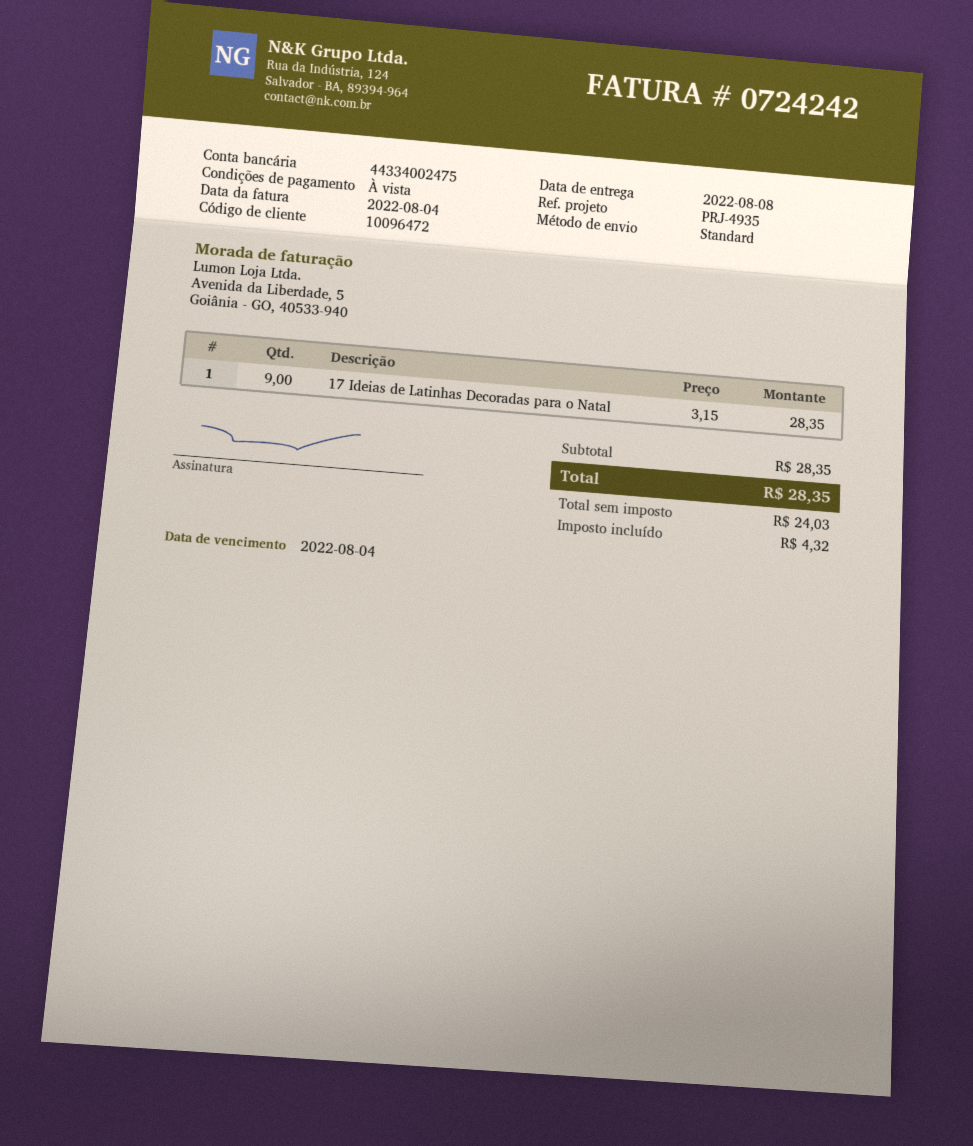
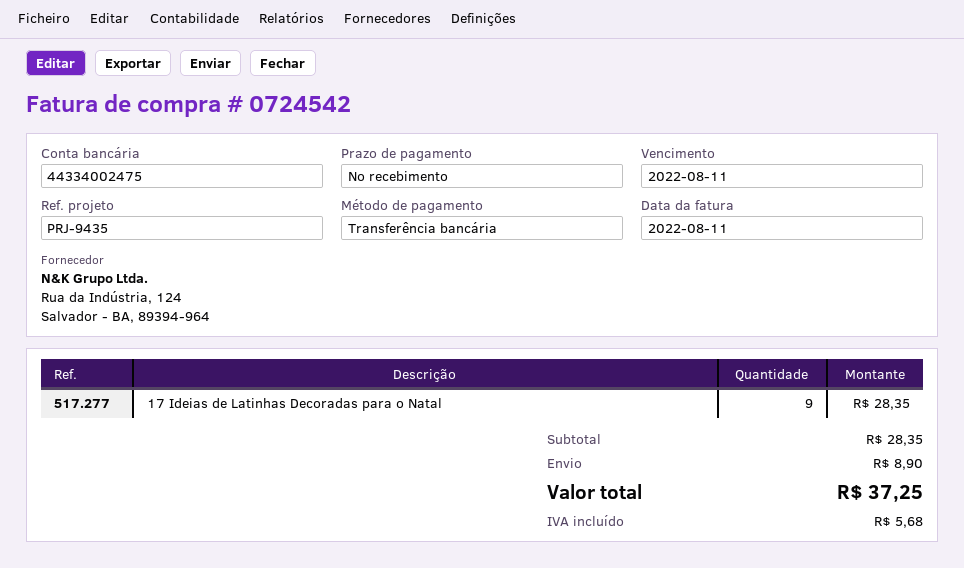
invoice number: 0724242 -> 0724542
invoice date: 2022-08-04 -> 2022-08-11
due date: 2022-08-04 -> 2022-08-11
reference: PRJ-4935 -> PRJ-9435
shipping: none -> 8.90
tax: 4.32 -> 5.68
total: 28.35 -> 37.25

